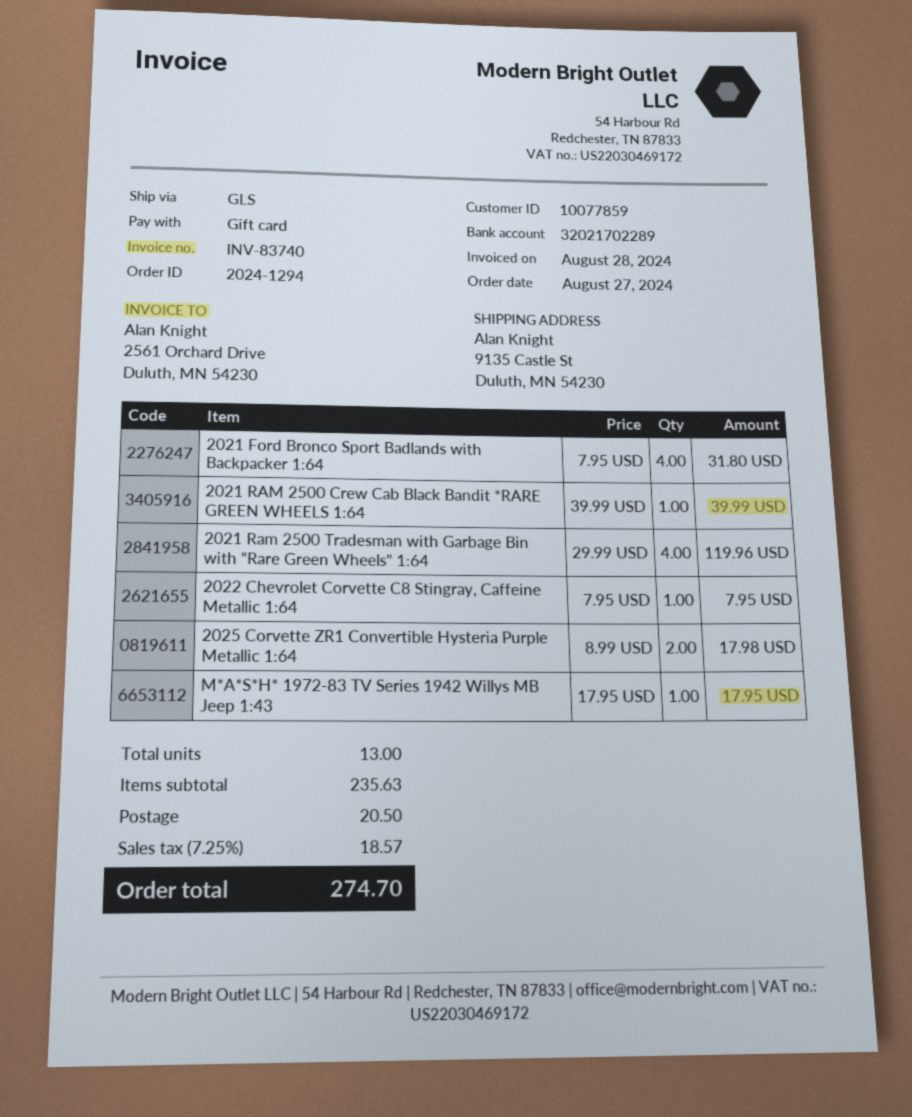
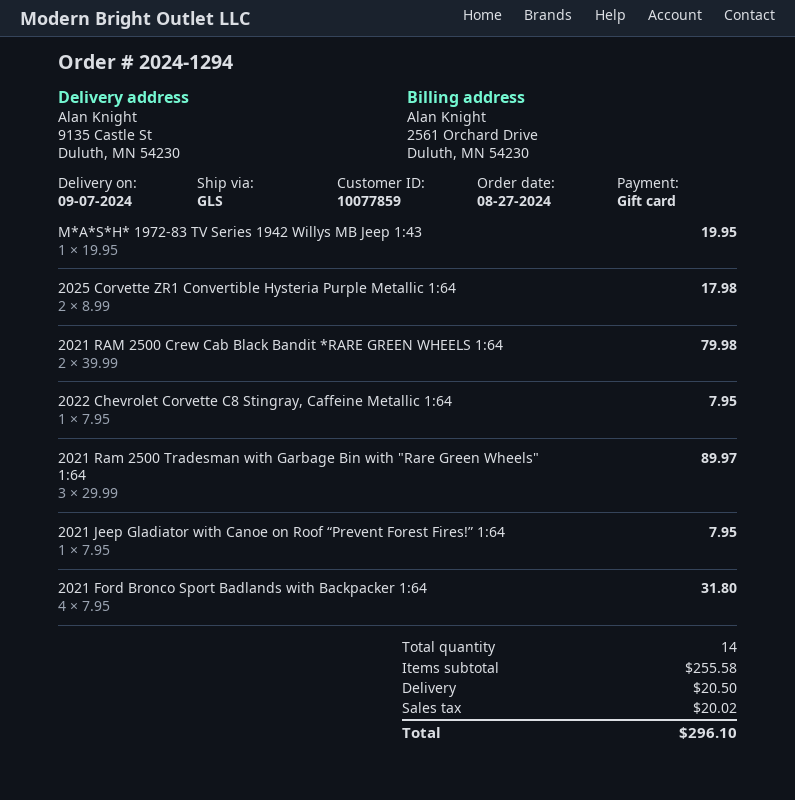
2021 RAM 2500 Crew Cab Black Bandit *RARE GREEN WHEELS 1:64: 1 x 39.99 = 39.99 -> 2 x 39.99 = 79.98
2021 Ram 2500 Tradesman with Garbage Bin with "Rare Green Wheels" 1:64: 4 x 29.99 = 119.96 -> 3 x 29.99 = 89.97
M*A*S*H* 1972-83 TV Series 1942 Willys MB Jeep 1:43: 1 x 17.95 = 17.95 -> 1 x 19.95 = 19.95
2021 Jeep Gladiator with Canoe on Roof “Prevent Forest Fires!” 1:64: none -> 1 x 7.95 = 7.95
total quantity: 13 -> 14
subtotal: 235.63 -> 255.58
tax: 18.57 -> 20.02
total: 274.70 -> 296.10

